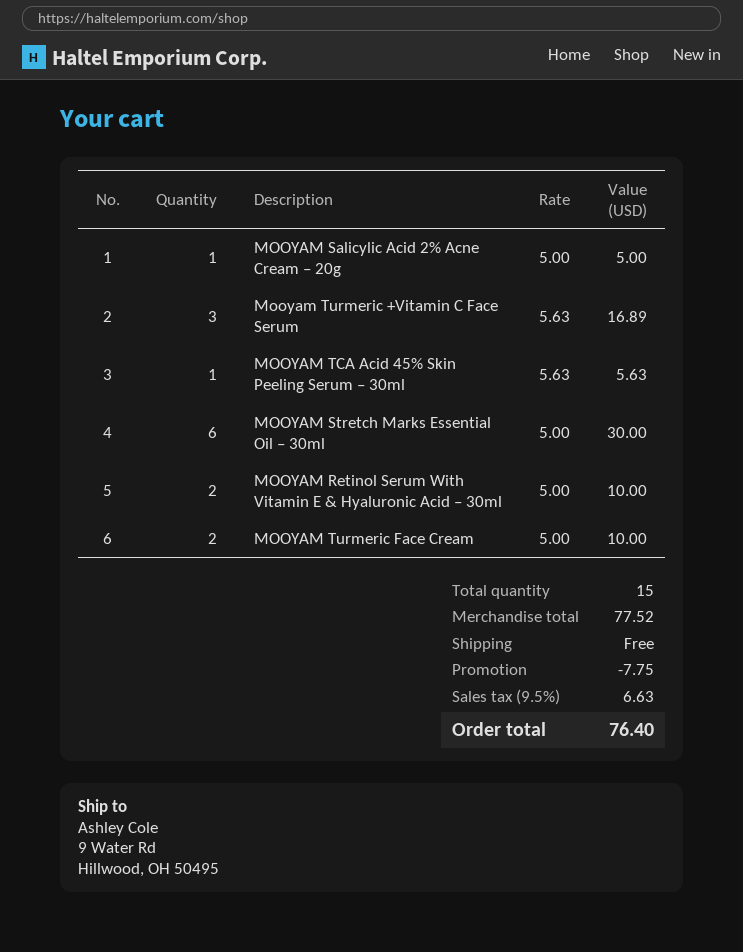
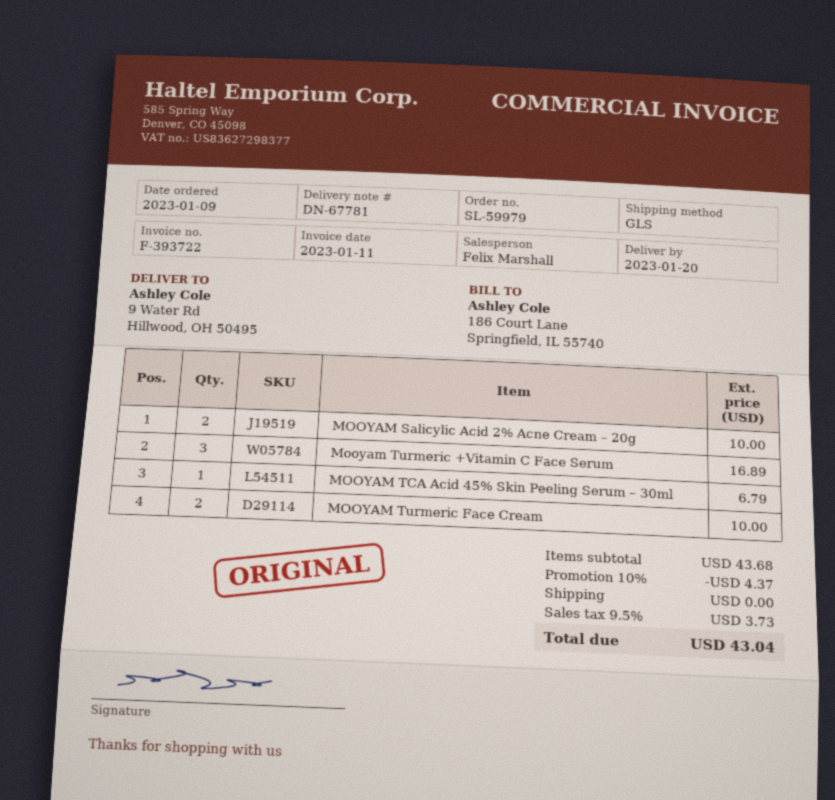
MOOYAM Salicylic Acid 2% Acne Cream – 20g: 1 for 5.00 -> 2 for 10.00
MOOYAM TCA Acid 45% Skin Peeling Serum – 30ml: 1 for 5.63 -> 1 for 6.79
MOOYAM Stretch Marks Essential Oil – 30ml: 6 for 30.00 -> none
MOOYAM Retinol Serum With Vitamin E & Hyaluronic Acid – 30ml: 2 for 10.00 -> none
subtotal: 77.52 -> 43.68
discount: 7.75 -> 4.37
tax: 9.5% = 6.63 -> 9.5% = 3.73
total: 76.40 -> 43.04

